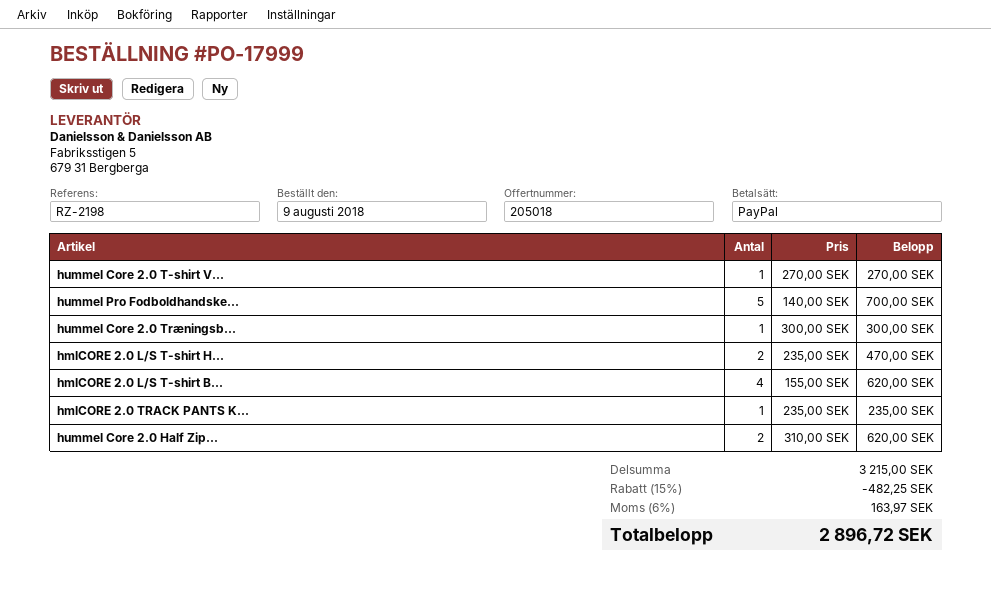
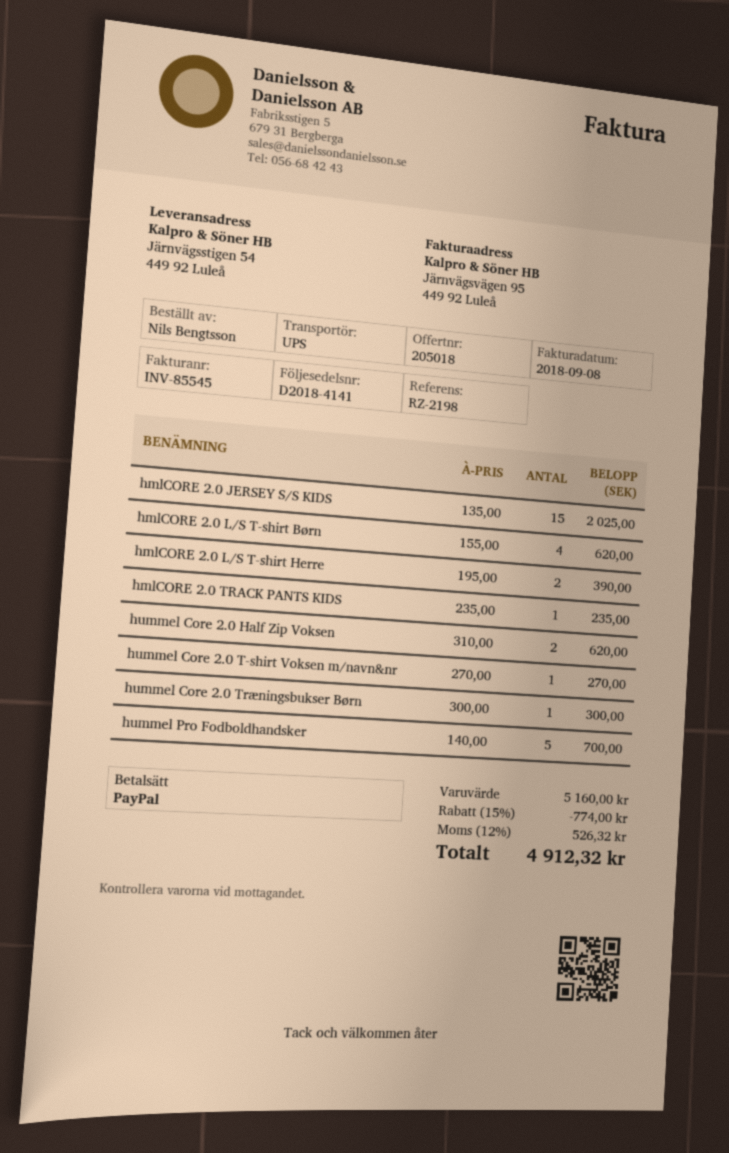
hmlCORE 2.0 L/S T-shirt H...: 2 x 235.00 = 470.00 -> 2 x 195.00 = 390.00
hmlCORE 2.0 JERSEY S/S KIDS: none -> 15 x 135.00 = 2025.00
subtotal: 3215.00 -> 5160.00
discount: 15% = 482.25 -> 15% = 774.00
tax: 6% = 163.97 -> 12% = 526.32
total: 2896.72 -> 4912.32

